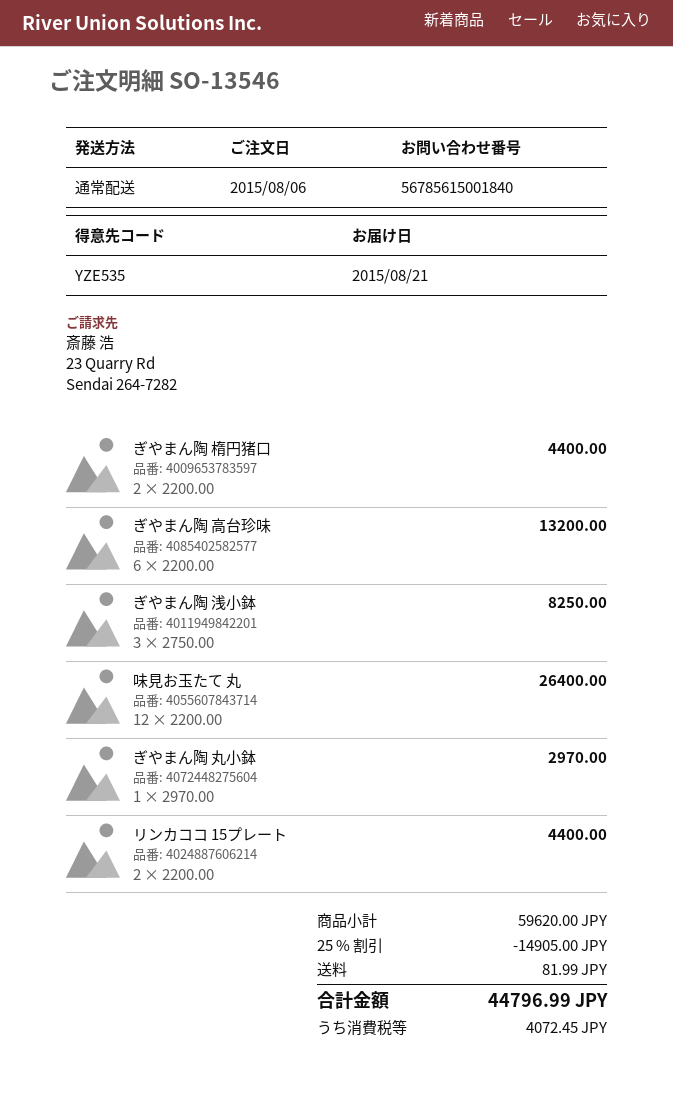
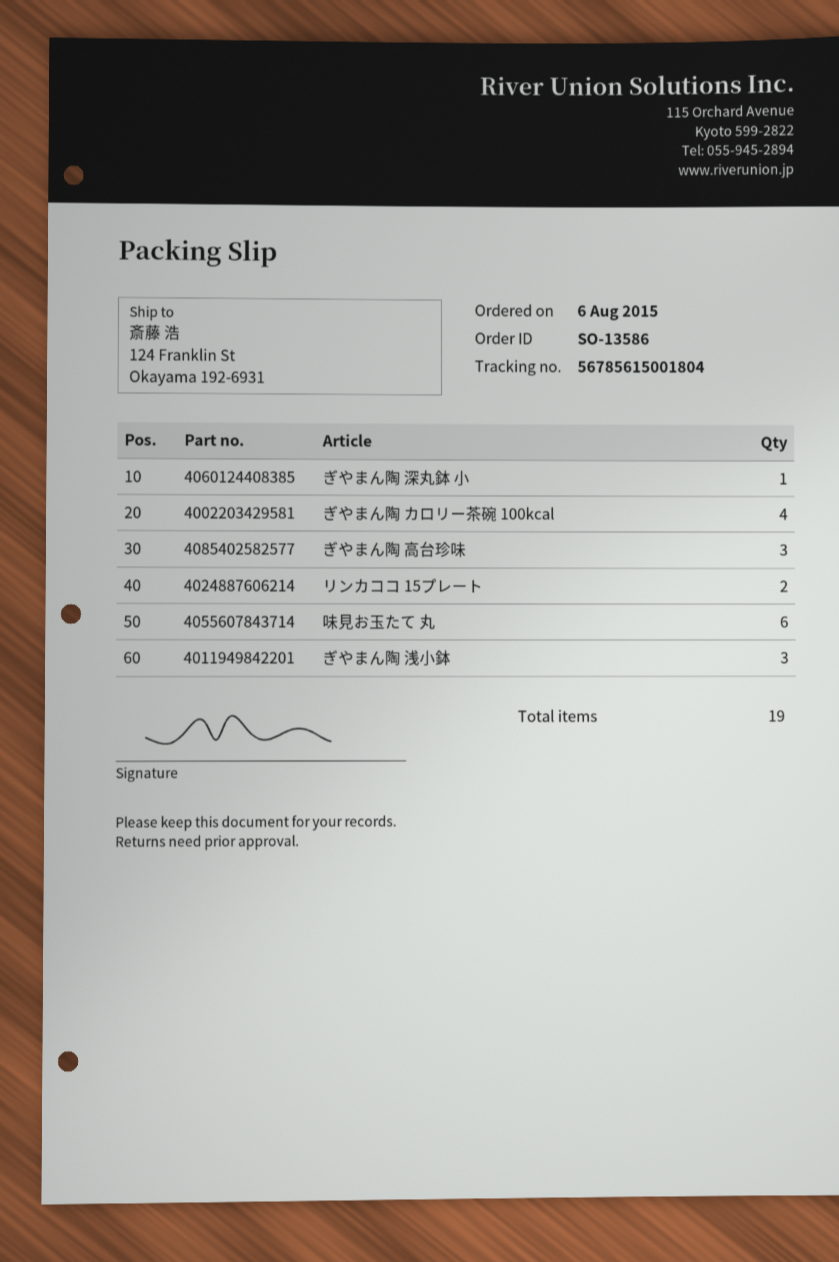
order number: SO-13546 -> SO-13586
tracking number: 56785615001840 -> 56785615001804
ぎやまん陶 楕円猪口: 2 -> none
ぎやまん陶 高台珍味: 6 -> 3
味見お玉たて 丸: 12 -> 6
ぎやまん陶 丸小鉢: 1 -> none
ぎやまん陶 深丸鉢 小: none -> 1
ぎやまん陶 カロリー茶碗 100kcal: none -> 4

